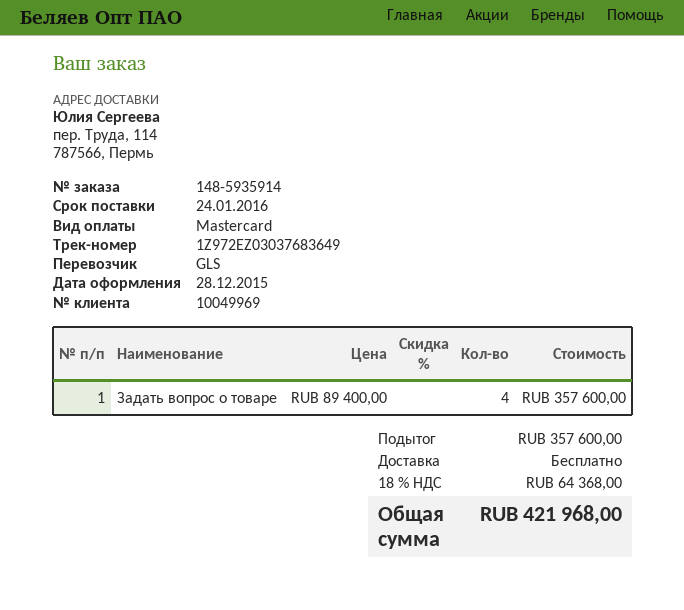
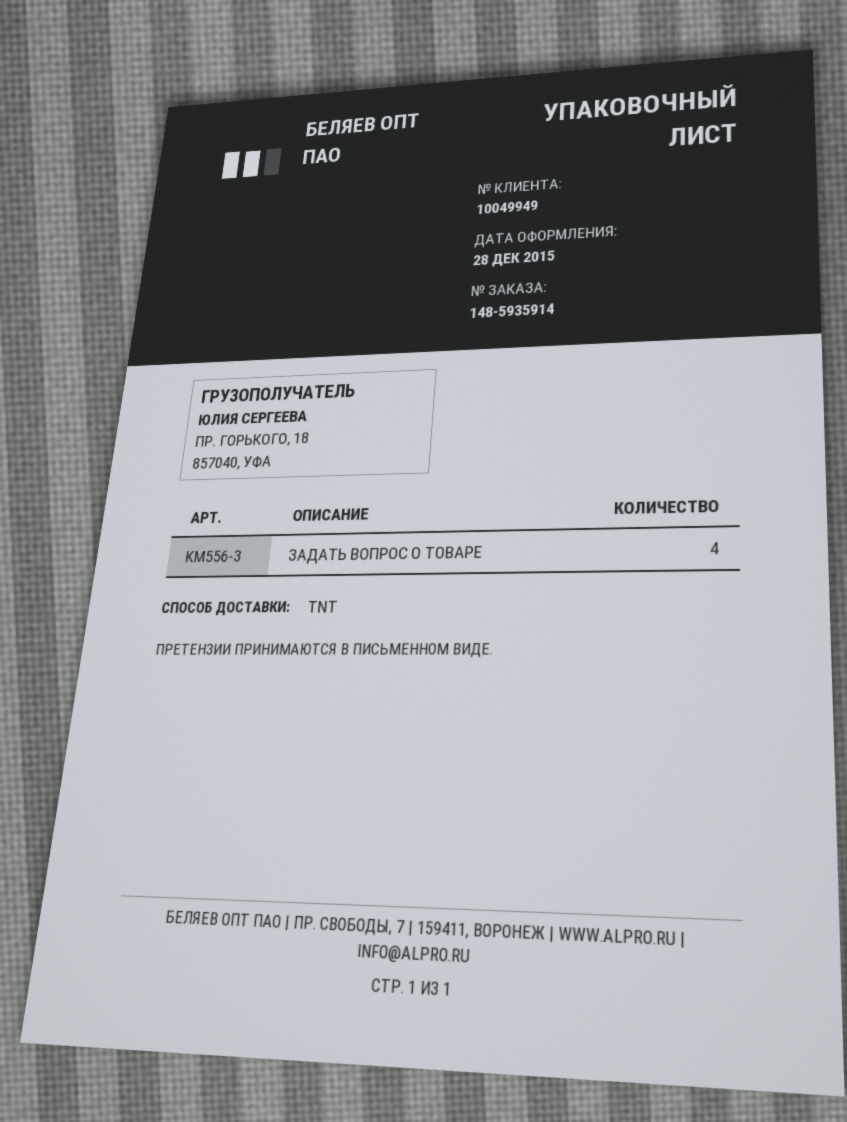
customer number: 10049969 -> 10049949
shipping method: GLS -> TNT
ship to: пер. Труда, 114, 787566, Пермь -> ПР. ГОРЬКОГО, 18, 857040, УФА

